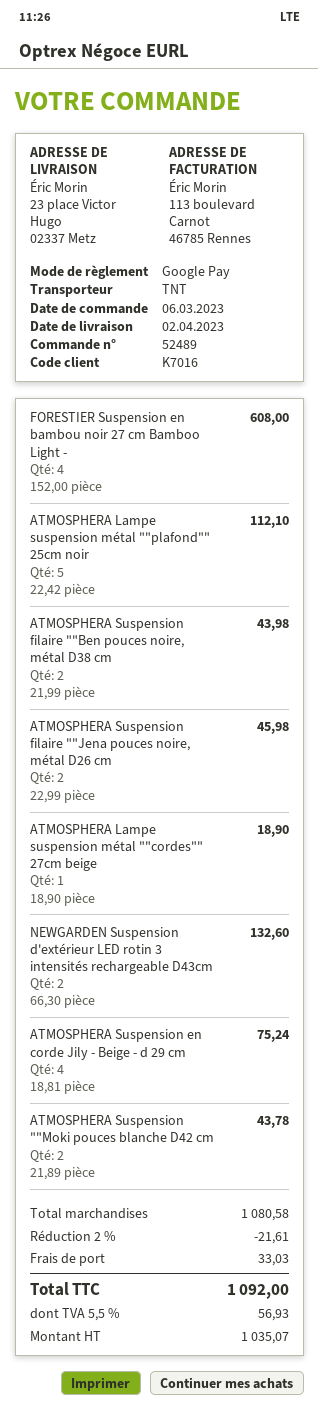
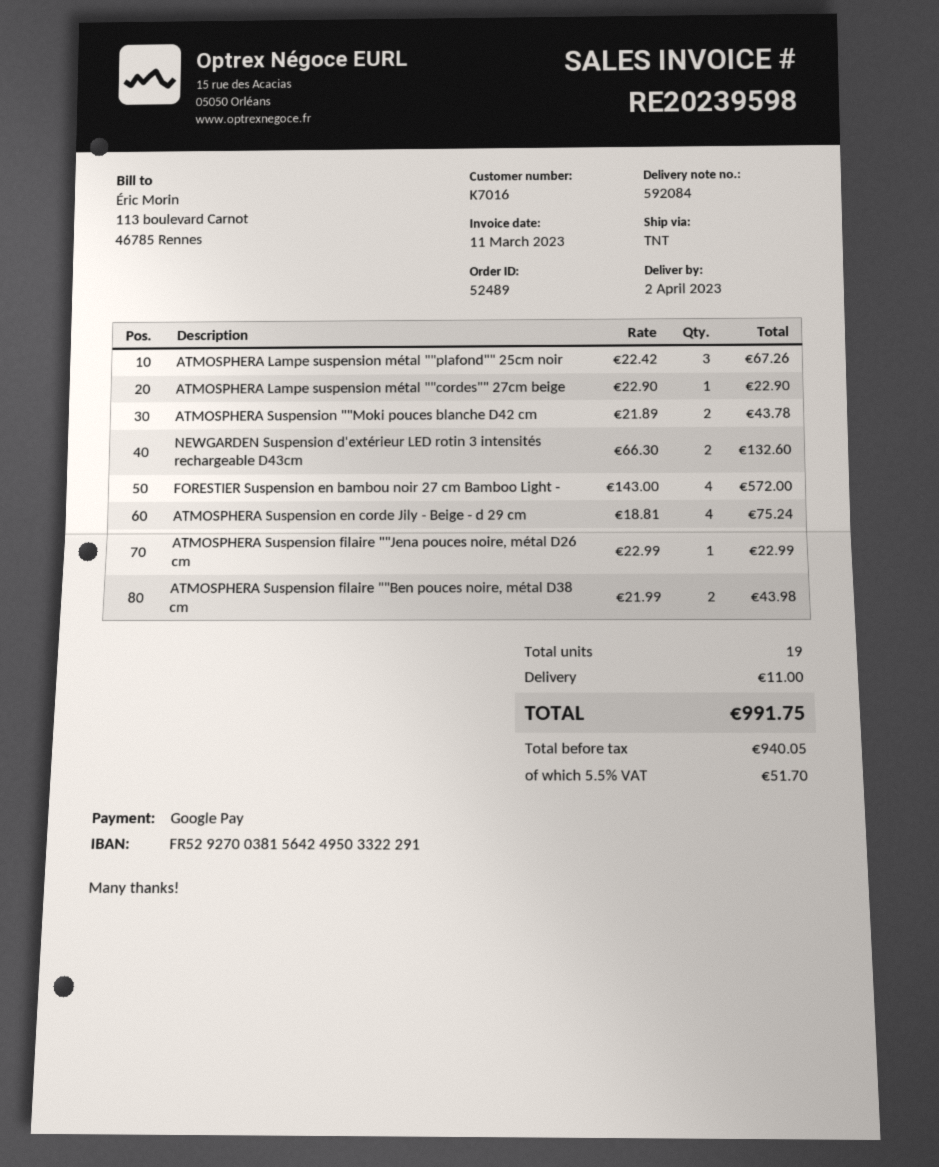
FORESTIER Suspension en bambou noir 27 cm Bamboo Light -: 4 x 152.00 = 608.00 -> 4 x 143.00 = 572.00
ATMOSPHERA Lampe suspension métal ""plafond"" 25cm noir: 5 x 22.42 = 112.10 -> 3 x 22.42 = 67.26
ATMOSPHERA Suspension filaire ""Jena pouces noire, métal D26 cm: 2 x 22.99 = 45.98 -> 1 x 22.99 = 22.99
ATMOSPHERA Lampe suspension métal ""cordes"" 27cm beige: 1 x 18.90 = 18.90 -> 1 x 22.90 = 22.90
discount: 2% = 21.61 -> none
shipping: 33.03 -> 11.00
net: 1035.07 -> 940.05
tax: 5.5% = 56.93 -> 5.5% = 51.70
total: 1092.00 -> 991.75

